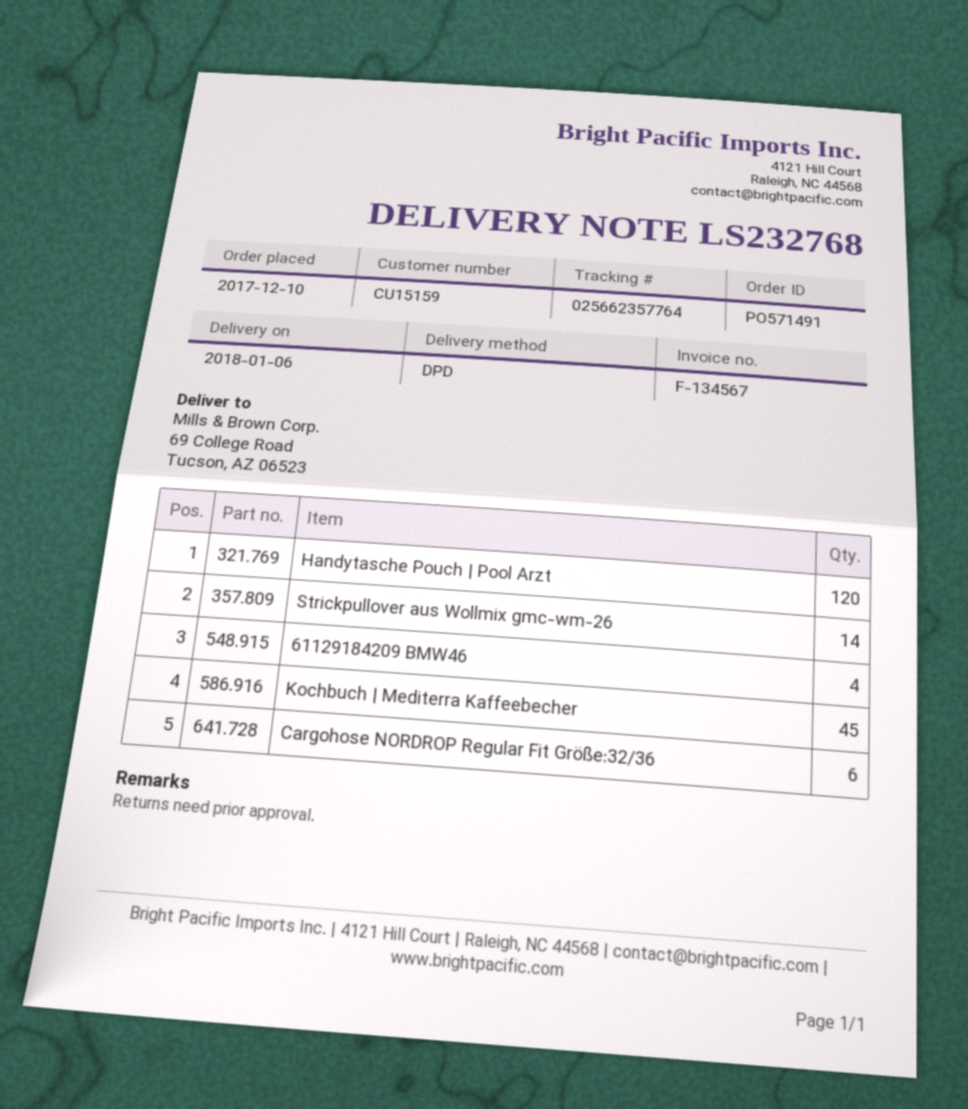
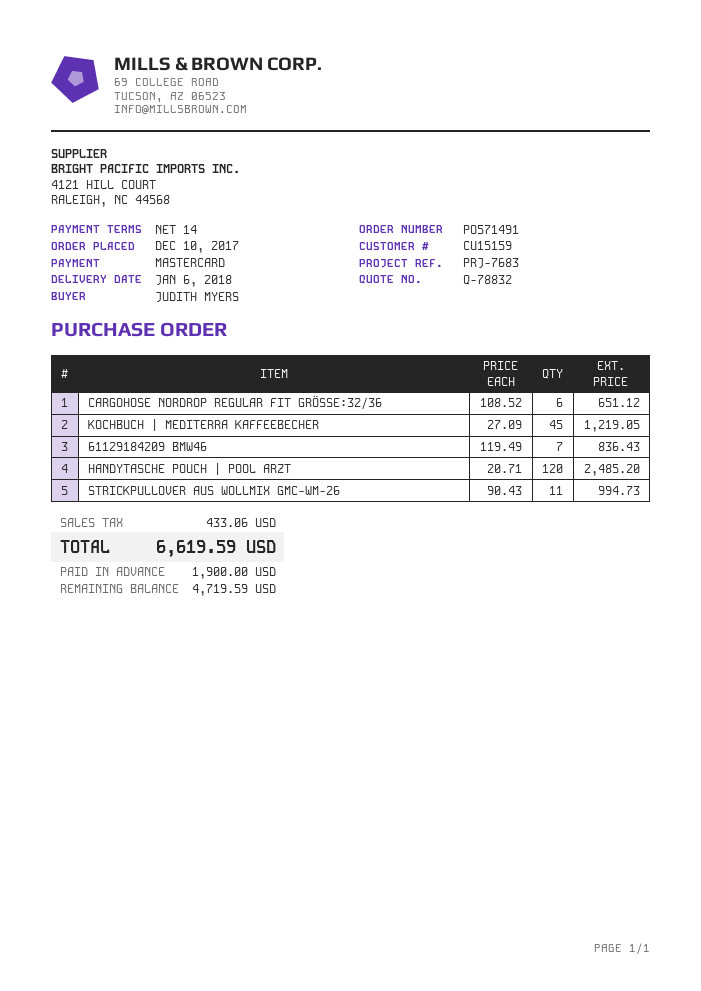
Strickpullover aus Wollmix gmc-wm-26: 14 -> 11
61129184209 BMW46: 4 -> 7

